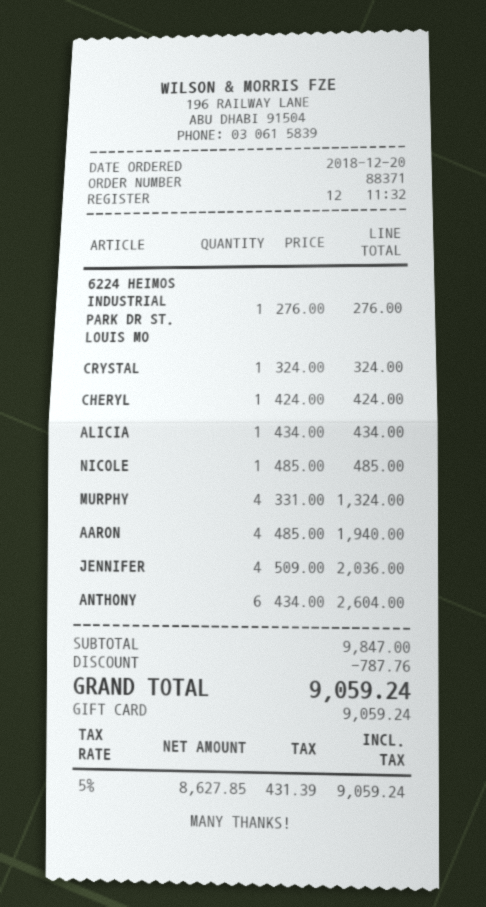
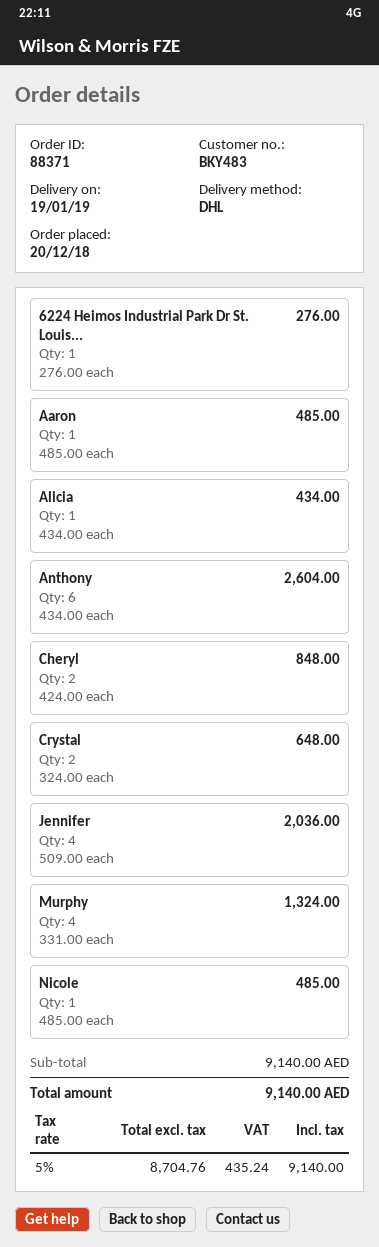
CRYSTAL: 1 x 324.00 = 324.00 -> 2 x 324.00 = 648.00
CHERYL: 1 x 424.00 = 424.00 -> 2 x 424.00 = 848.00
AARON: 4 x 485.00 = 1940.00 -> 1 x 485.00 = 485.00
subtotal: 9847.00 -> 9140.00
discount: 787.76 -> none
net: 8627.85 -> 8704.76
tax: 5% = 431.39 -> 5% = 435.24
total: 9059.24 -> 9140.00

